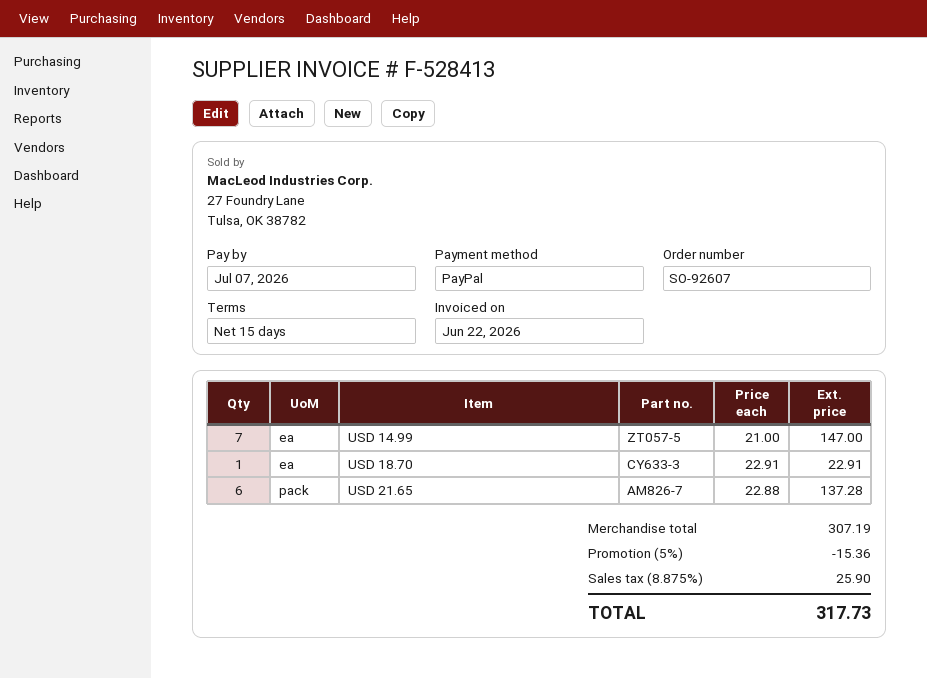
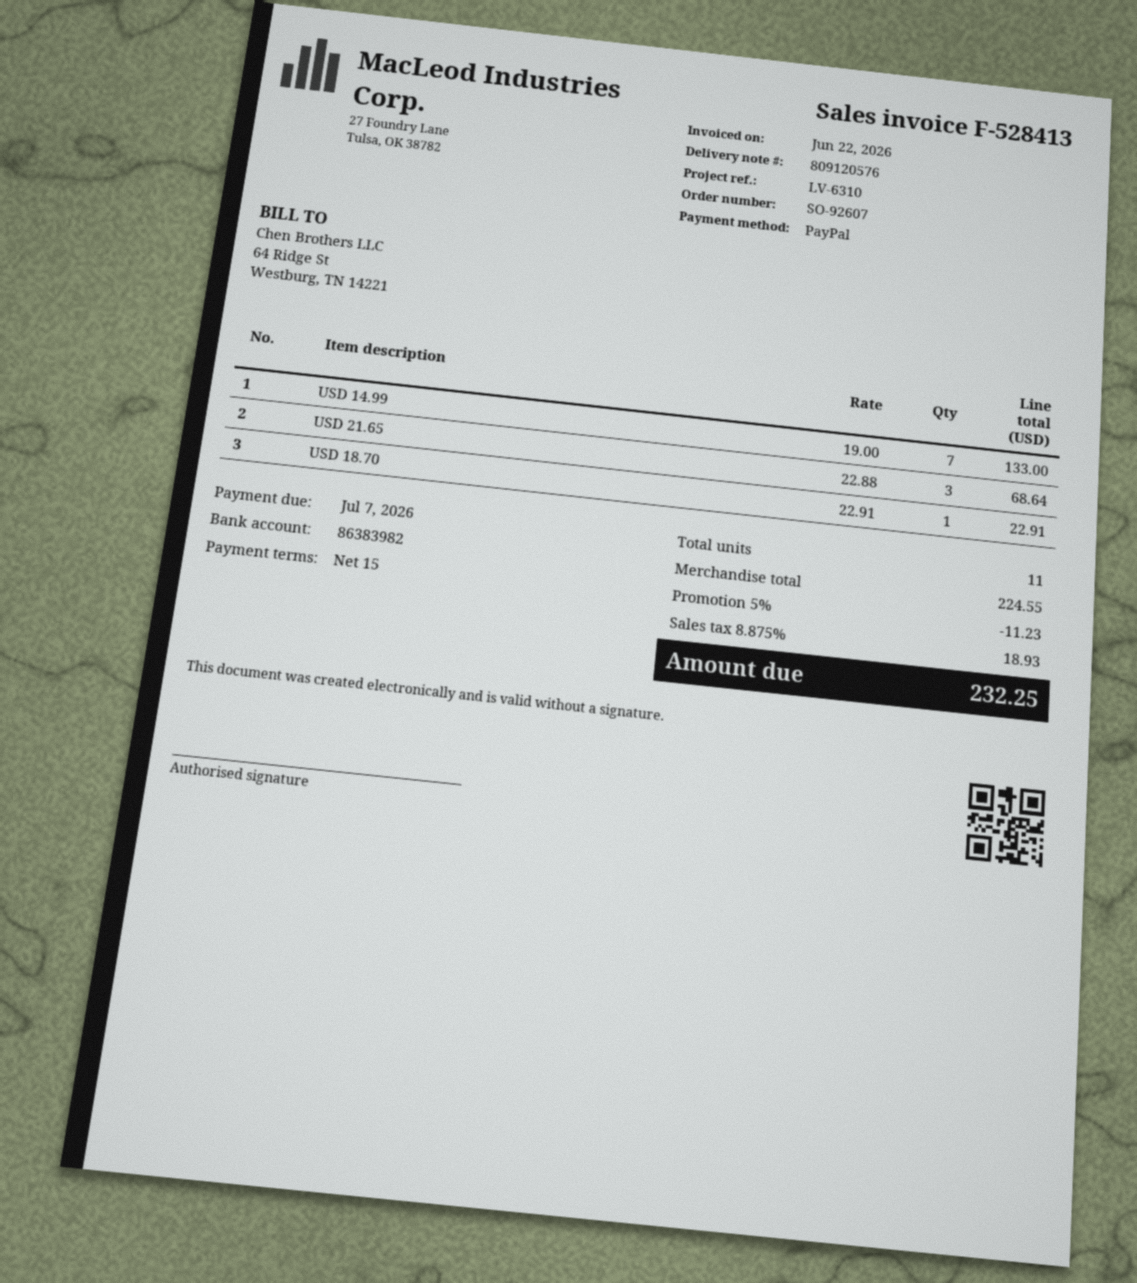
USD 14.99: 7 x 21.00 = 147.00 -> 7 x 19.00 = 133.00
USD 21.65: 6 x 22.88 = 137.28 -> 3 x 22.88 = 68.64
subtotal: 307.19 -> 224.55
discount: 5% = 15.36 -> 5% = 11.23
tax: 8.875% = 25.90 -> 8.875% = 18.93
total: 317.73 -> 232.25

